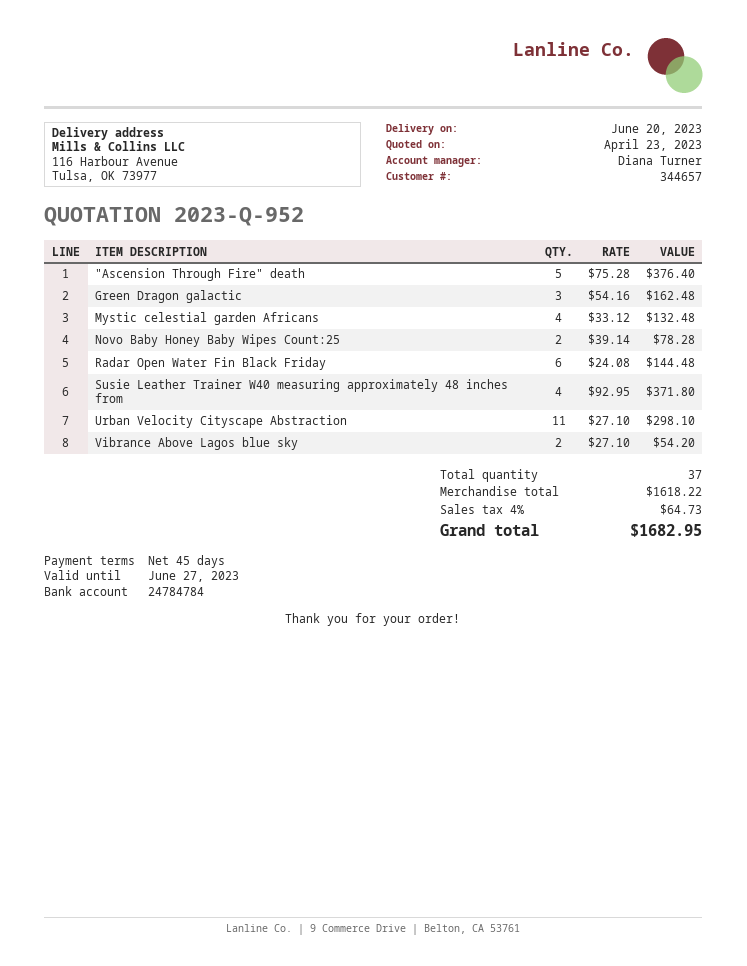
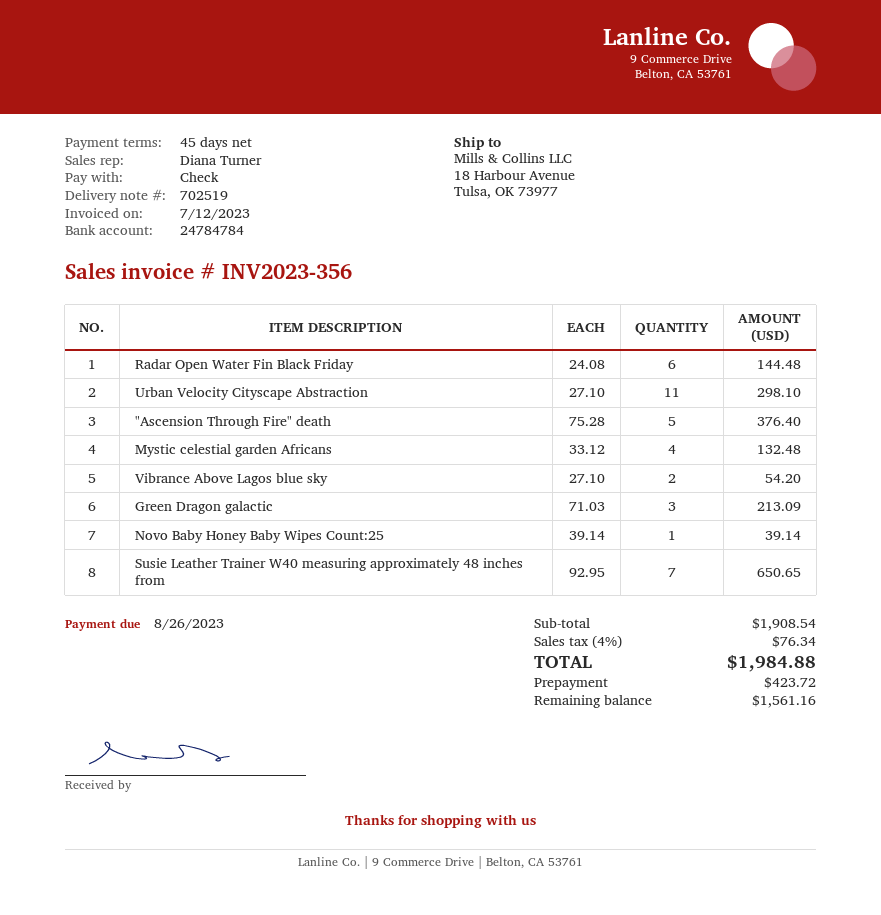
ship to: 116 Harbour Avenue, Tulsa, OK 73977 -> 18 Harbour Avenue, Tulsa, OK 73977
Green Dragon galactic: 3 x 54.16 = 162.48 -> 3 x 71.03 = 213.09
Novo Baby Honey Baby Wipes Count:25: 2 x 39.14 = 78.28 -> 1 x 39.14 = 39.14
Susie Leather Trainer W40 measuring approximately 48 inches from: 4 x 92.95 = 371.80 -> 7 x 92.95 = 650.65
subtotal: 1618.22 -> 1908.54
tax: 4% = 64.73 -> 4% = 76.34
total: 1682.95 -> 1984.88

